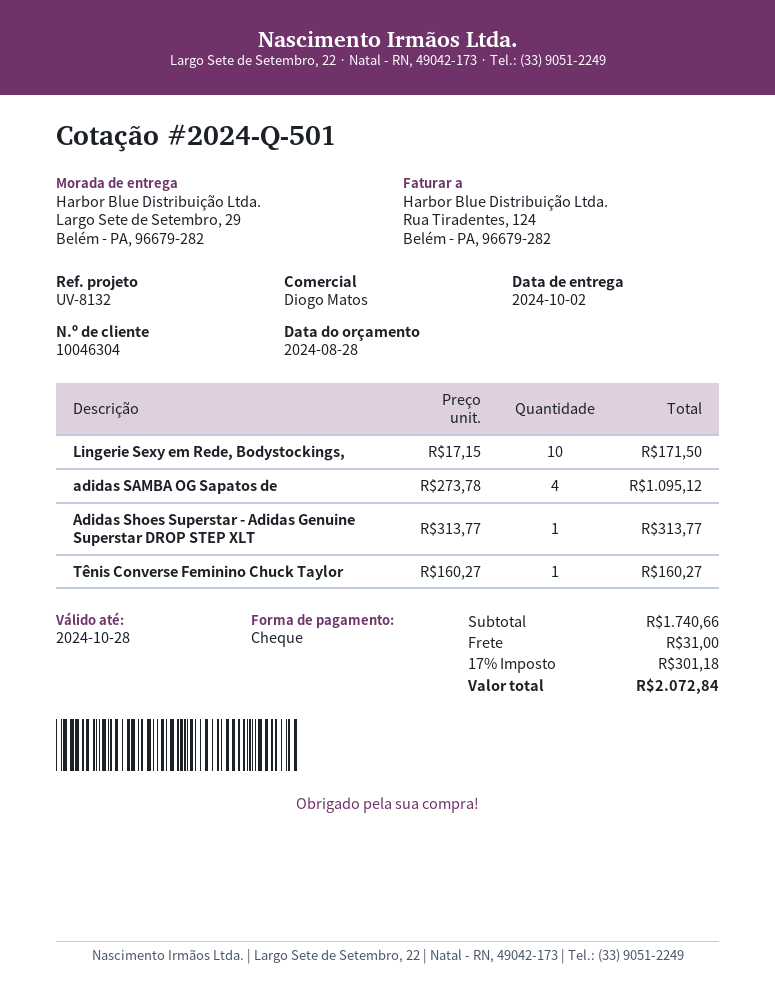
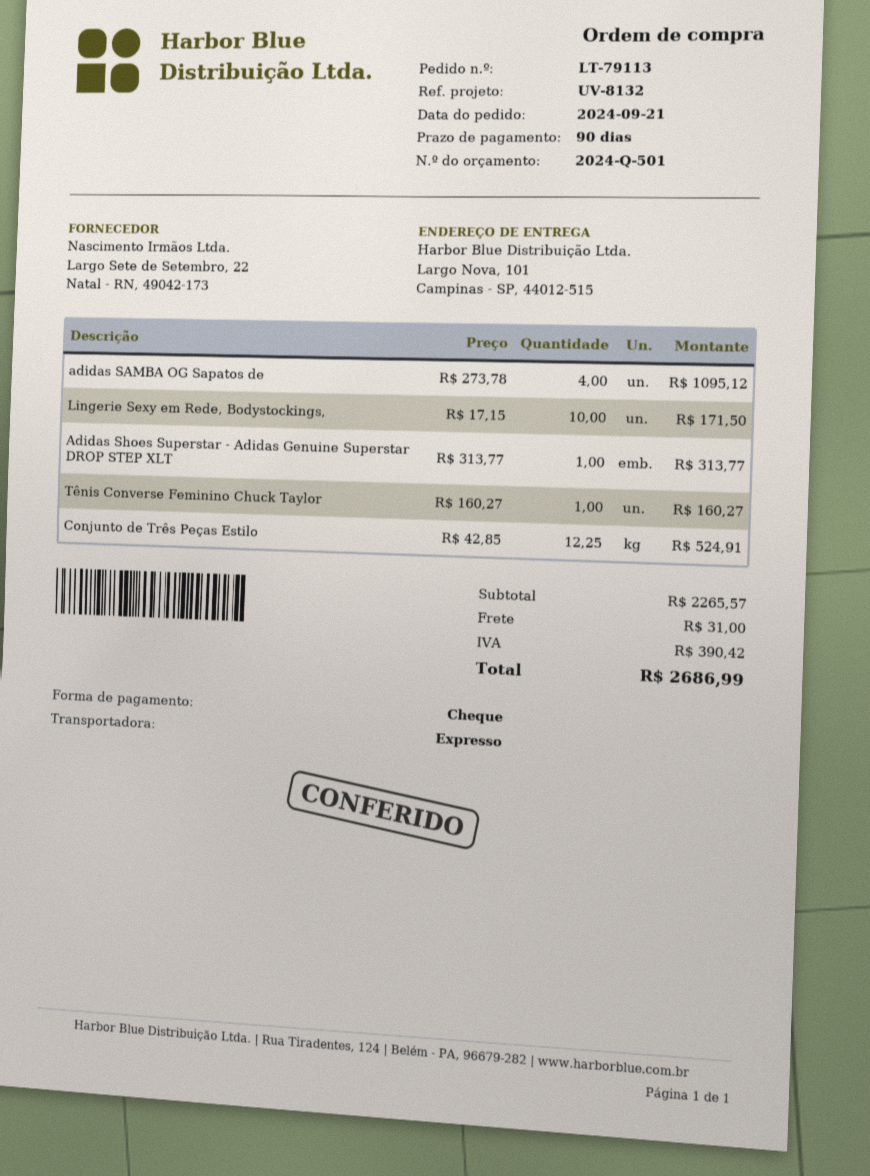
ship to: Largo Sete de Setembro, 29, Belém - PA, 96679-282 -> Largo Nova, 101, Campinas - SP, 44012-515
Conjunto de Três Peças Estilo: none -> 12.25 x 42.85 = 524.91
subtotal: 1740.66 -> 2265.57
tax: 301.18 -> 390.42
total: 2072.84 -> 2686.99

